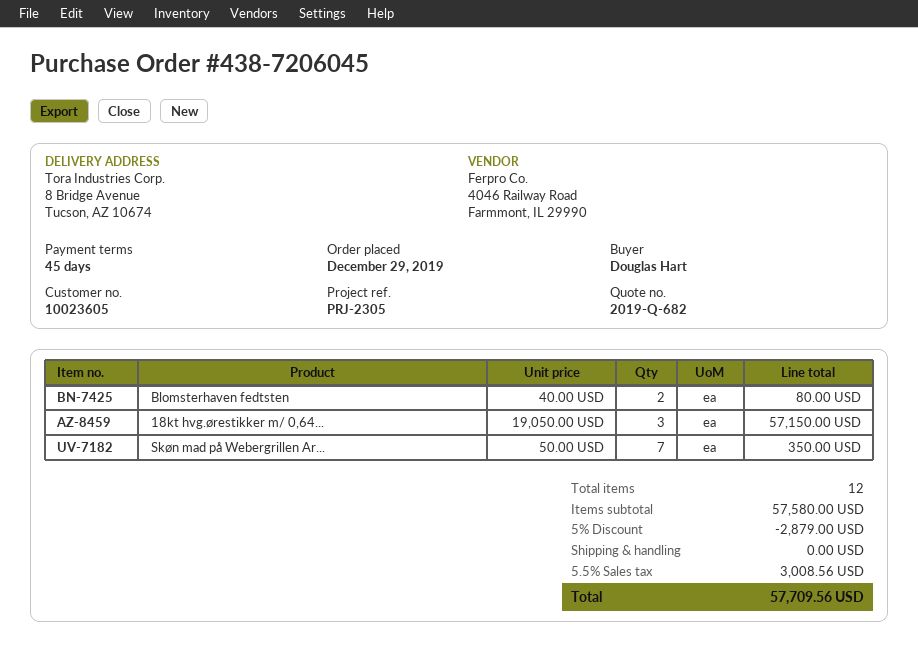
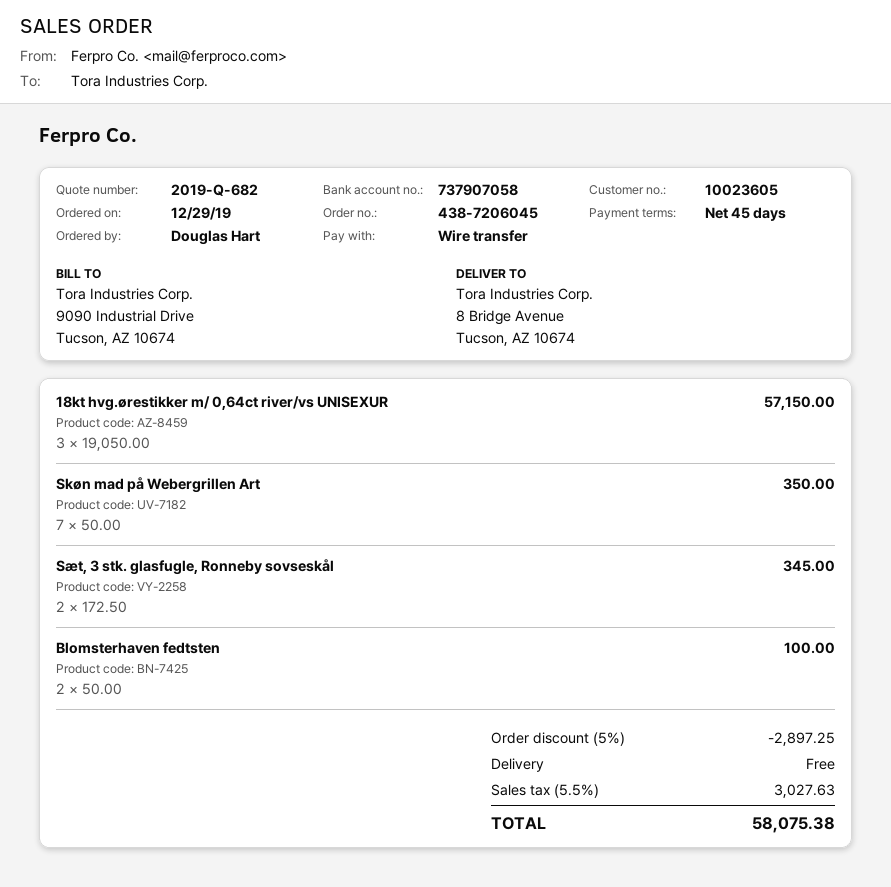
Blomsterhaven fedtsten: 2 x 40.00 = 80.00 -> 2 x 50.00 = 100.00
Sæt, 3 stk. glasfugle, Ronneby sovseskål: none -> 2 x 172.50 = 345.00
discount: 5% = 2879.00 -> 5% = 2897.25
tax: 5.5% = 3008.56 -> 5.5% = 3027.63
total: 57709.56 -> 58075.38

